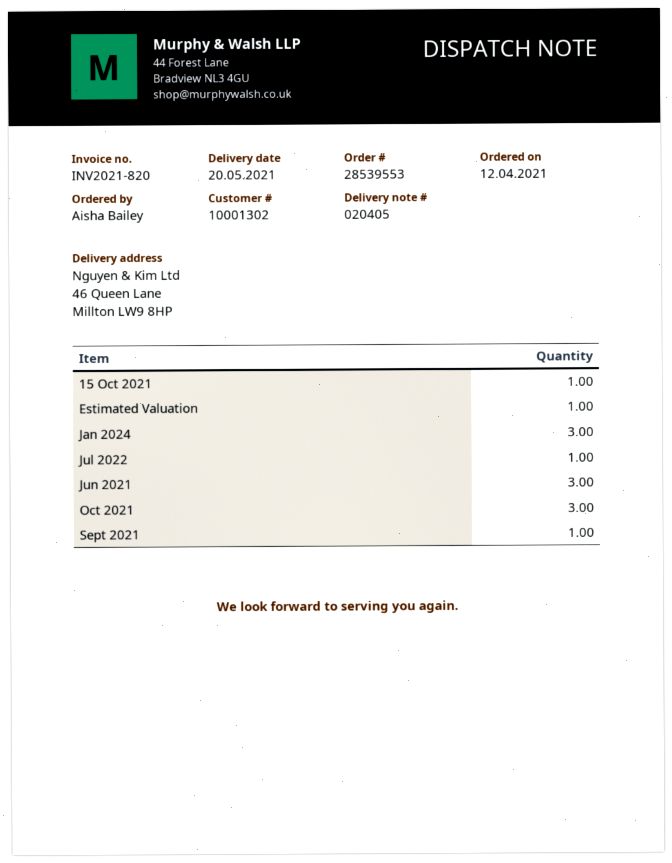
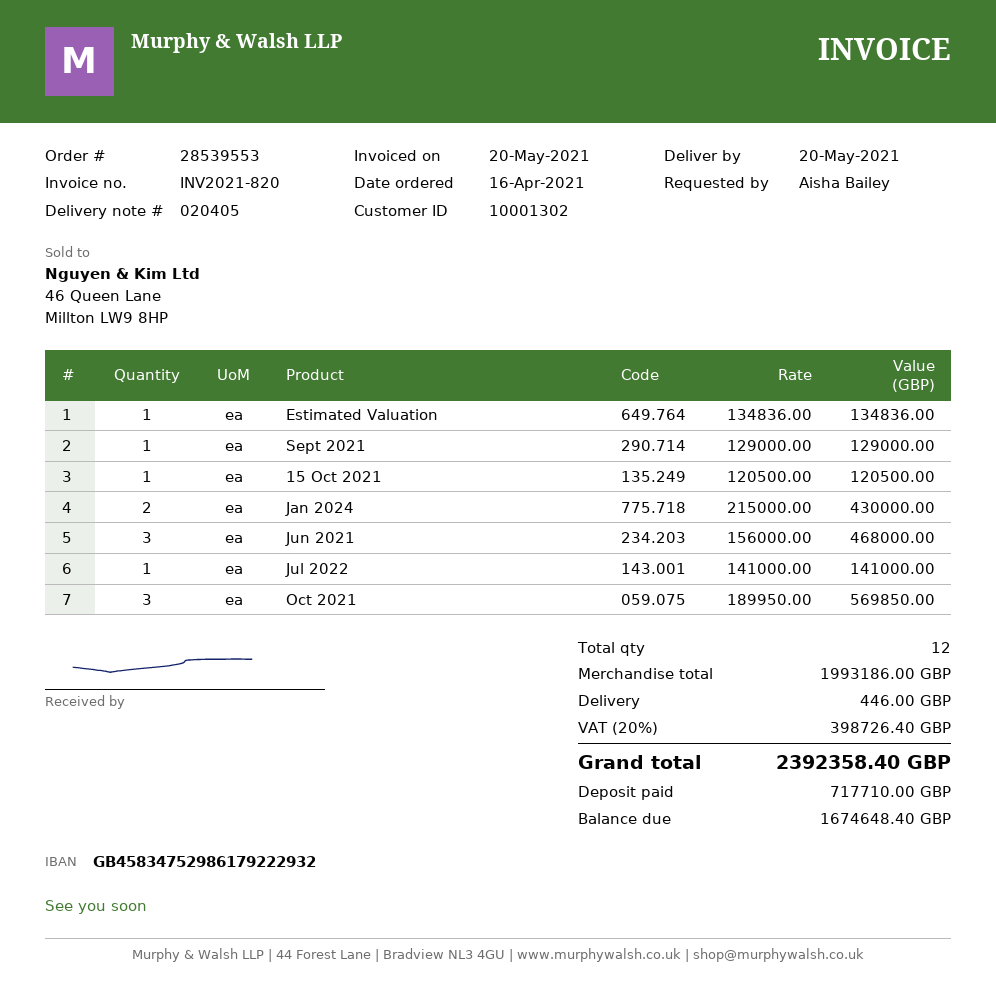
order date: 2021-04-12 -> 2021-04-16
Jan 2024: 3 -> 2

